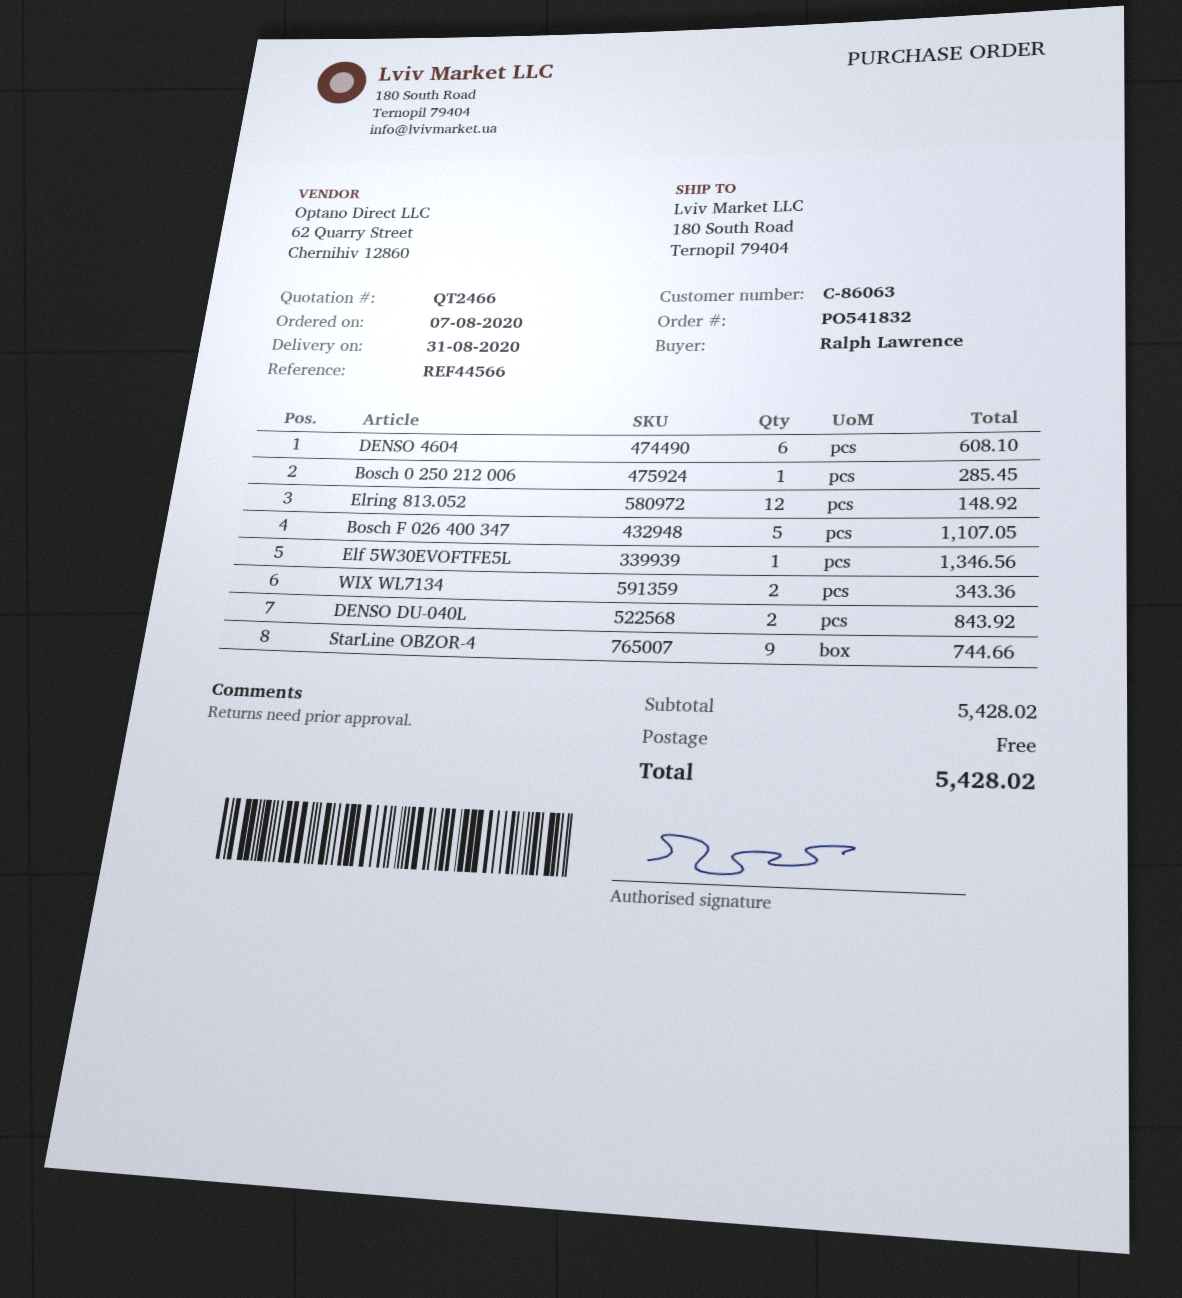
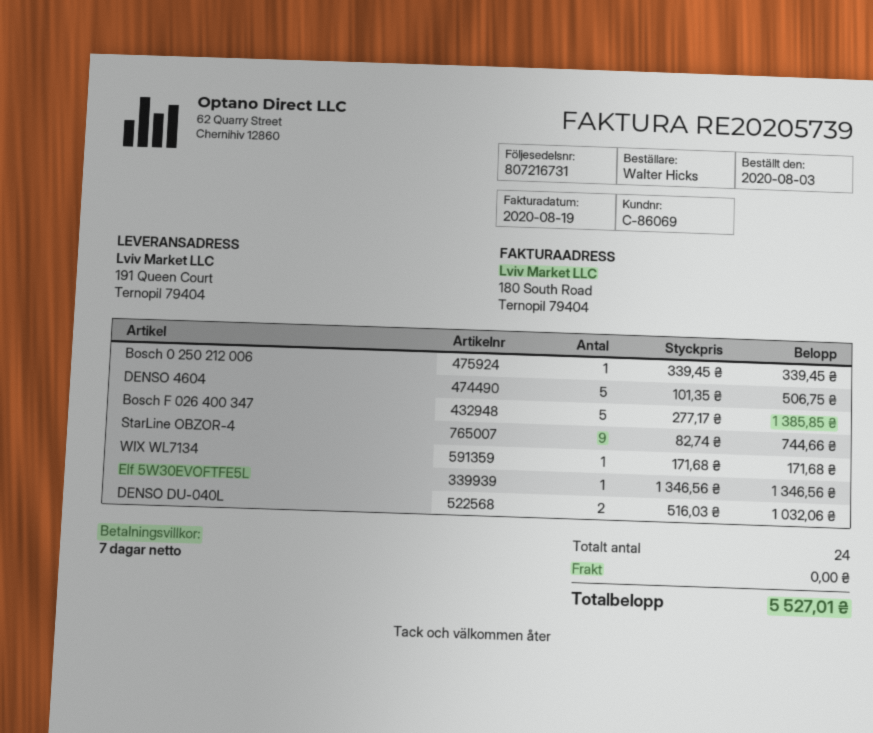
order date: 2020-08-07 -> 2020-08-03
customer number: C-86063 -> C-86069
ordered by: Ralph Lawrence -> Walter Hicks
ship to: 180 South Road, Ternopil 79404 -> 191 Queen Court, Ternopil 79404
DENSO 4604: 6 for 608.10 -> 5 for 506.75
Bosch 0 250 212 006: 1 for 285.45 -> 1 for 339.45
Elring 813.052: 12 for 148.92 -> none
Bosch F 026 400 347: 5 for 1107.05 -> 5 for 1385.85
WIX WL7134: 2 for 343.36 -> 1 for 171.68
DENSO DU-040L: 2 for 843.92 -> 2 for 1032.06
total: 5428.02 -> 5527.01

